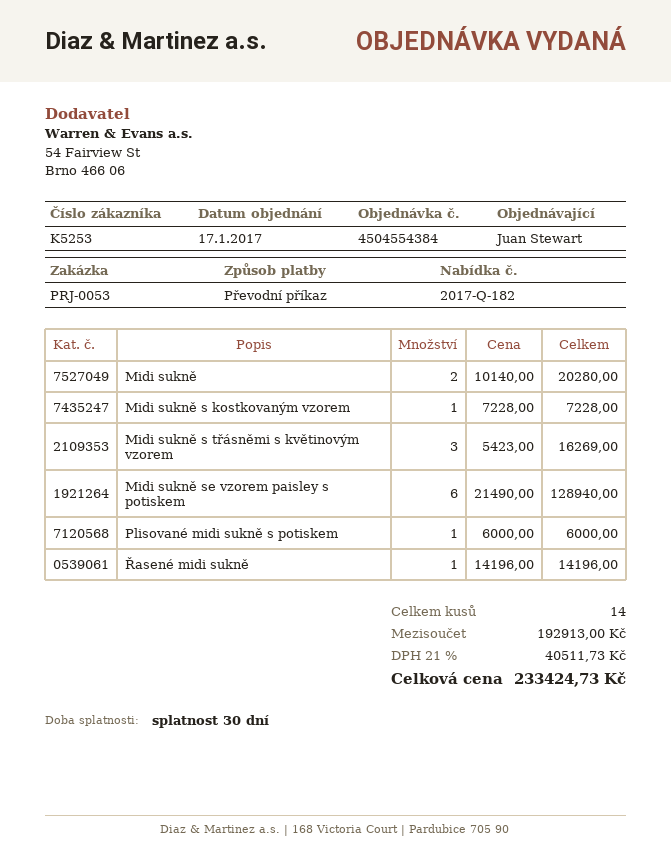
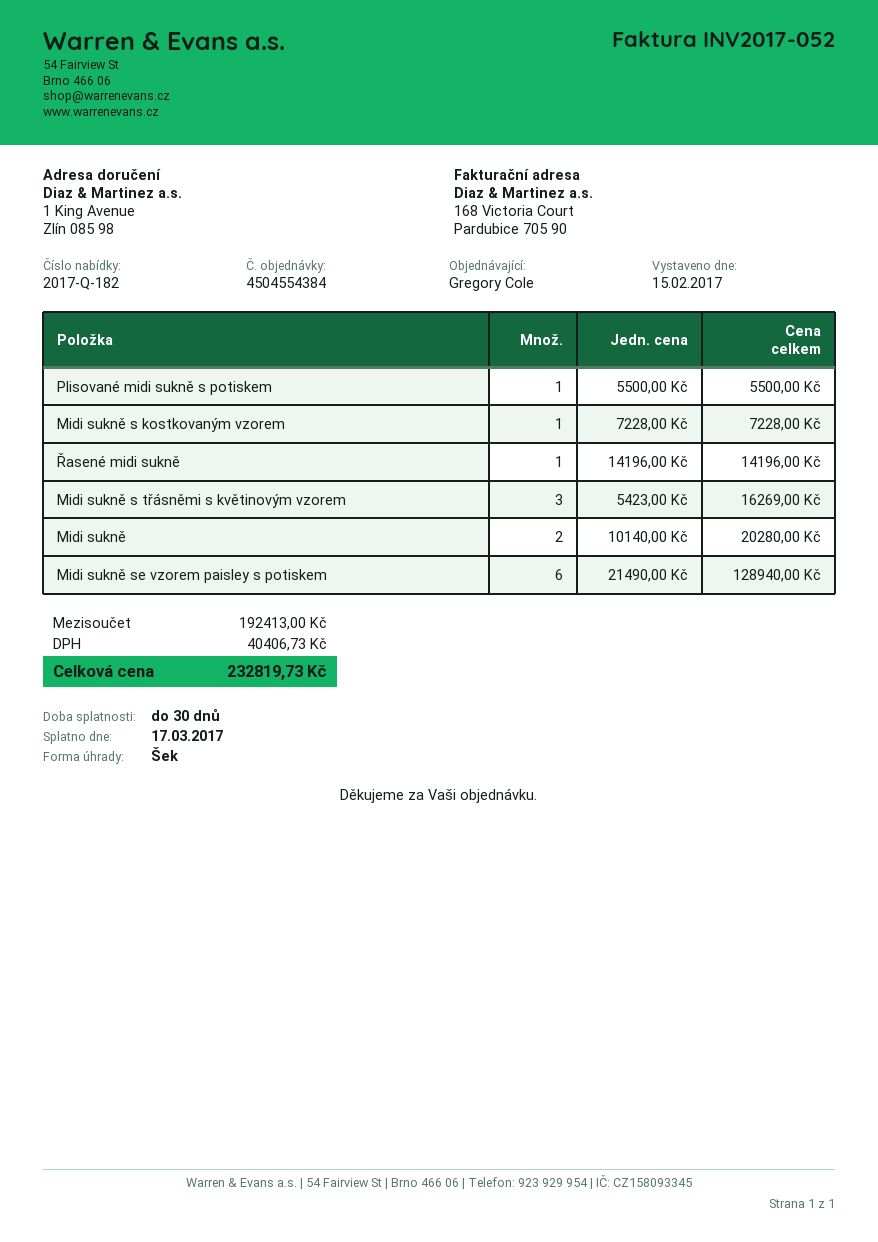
ordered by: Juan Stewart -> Gregory Cole
payment method: bank transfer -> cheque
Plisované midi sukně s potiskem: 1 x 6000.00 = 6000.00 -> 1 x 5500.00 = 5500.00
subtotal: 192913.00 -> 192413.00
tax: 40511.73 -> 40406.73
total: 233424.73 -> 232819.73

